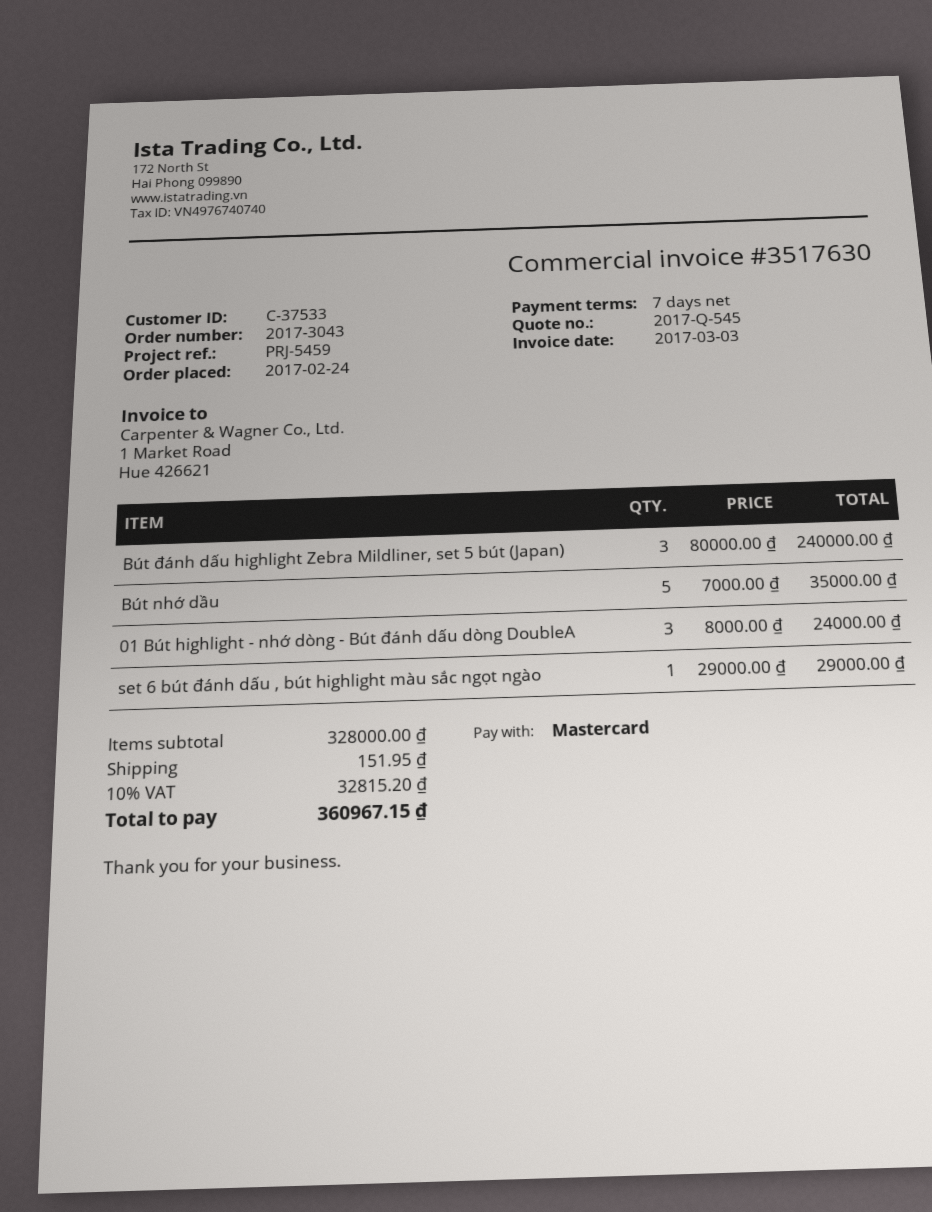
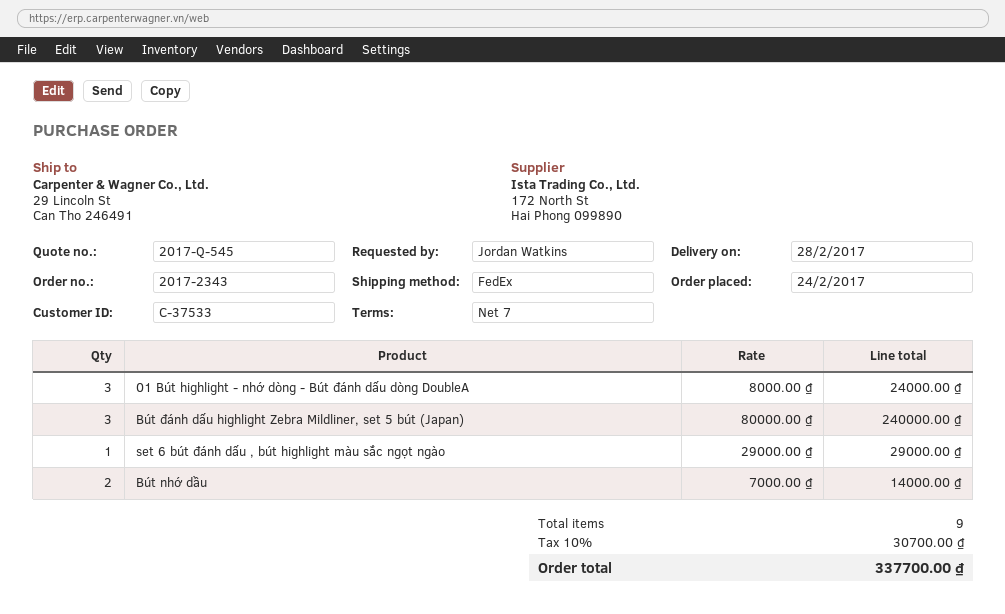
order number: 2017-3043 -> 2017-2343
Bút nhớ dầu: 5 x 7000.00 = 35000.00 -> 2 x 7000.00 = 14000.00
shipping: 151.95 -> none
tax: 10% = 32815.20 -> 10% = 30700.00
total: 360967.15 -> 337700.00

